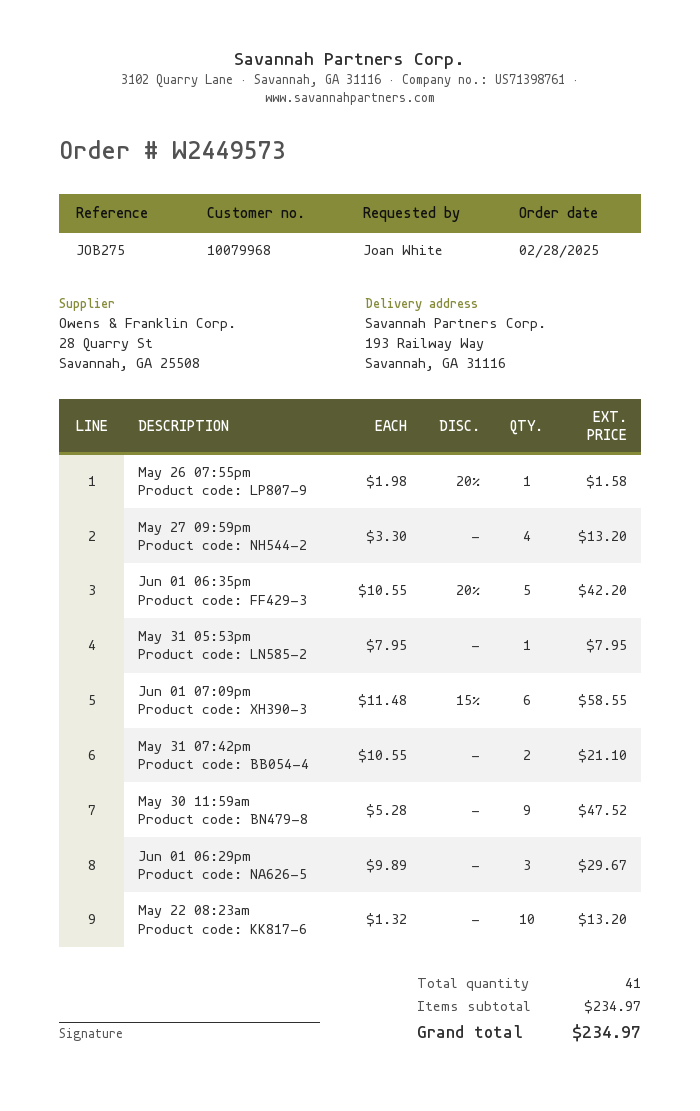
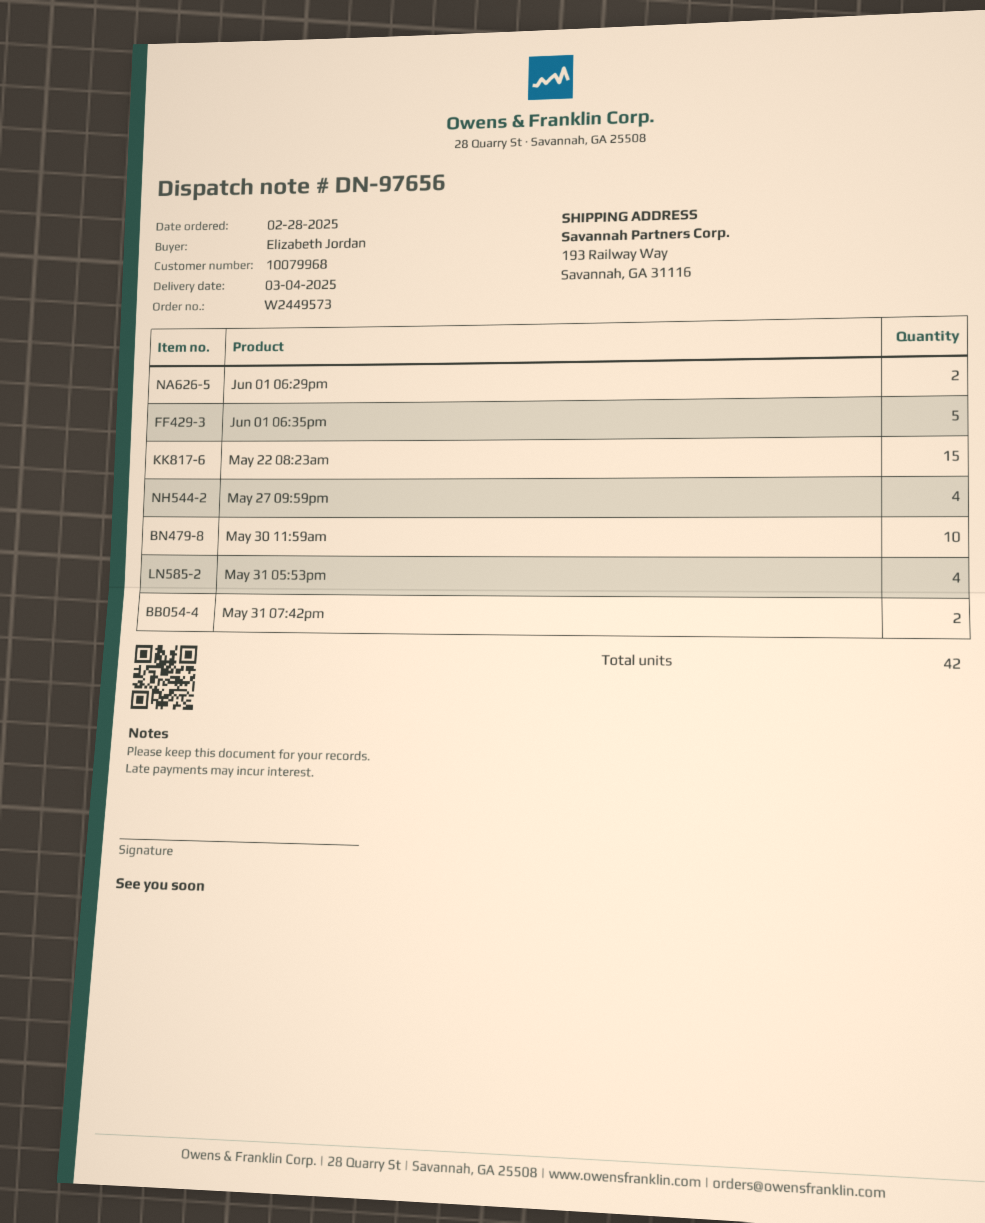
ordered by: Joan White -> Elizabeth Jordan
May 26 07:55pm: 1 -> none
May 31 05:53pm: 1 -> 4
Jun 01 07:09pm: 6 -> none
May 30 11:59am: 9 -> 10
Jun 01 06:29pm: 3 -> 2
May 22 08:23am: 10 -> 15
total quantity: 41 -> 42

